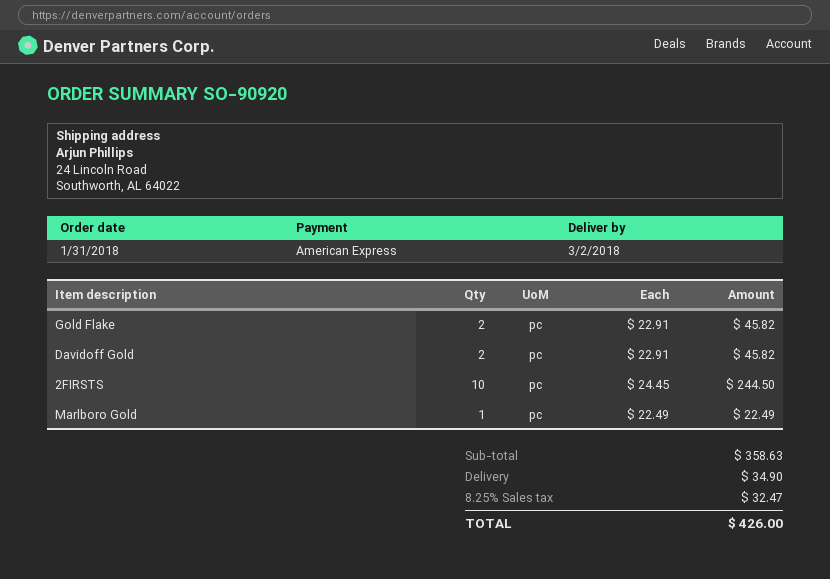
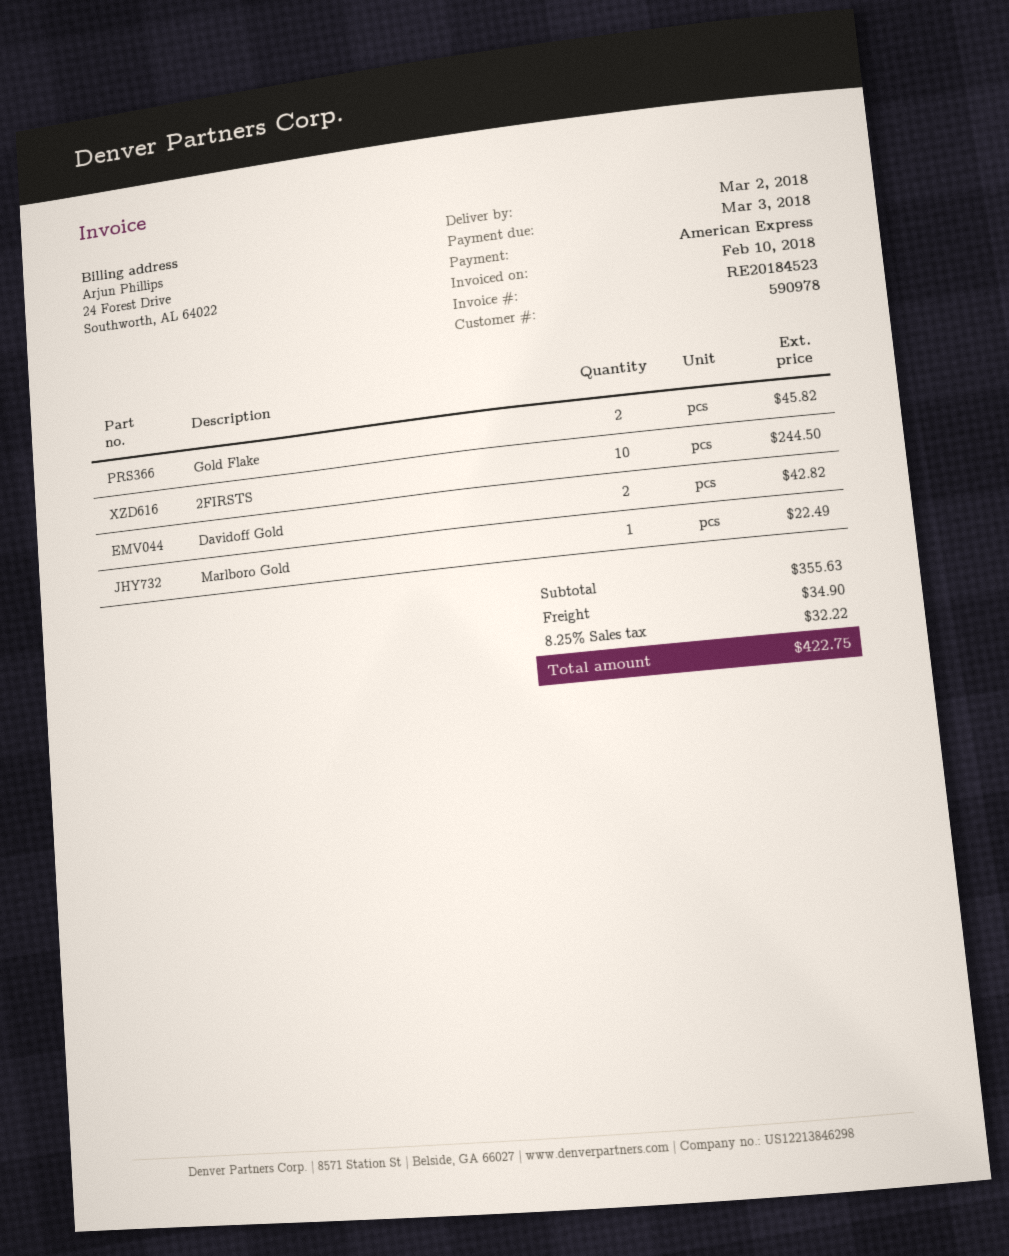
Davidoff Gold: 2 for 45.82 -> 2 for 42.82
subtotal: 358.63 -> 355.63
tax: 8.25% = 32.47 -> 8.25% = 32.22
total: 426.00 -> 422.75

